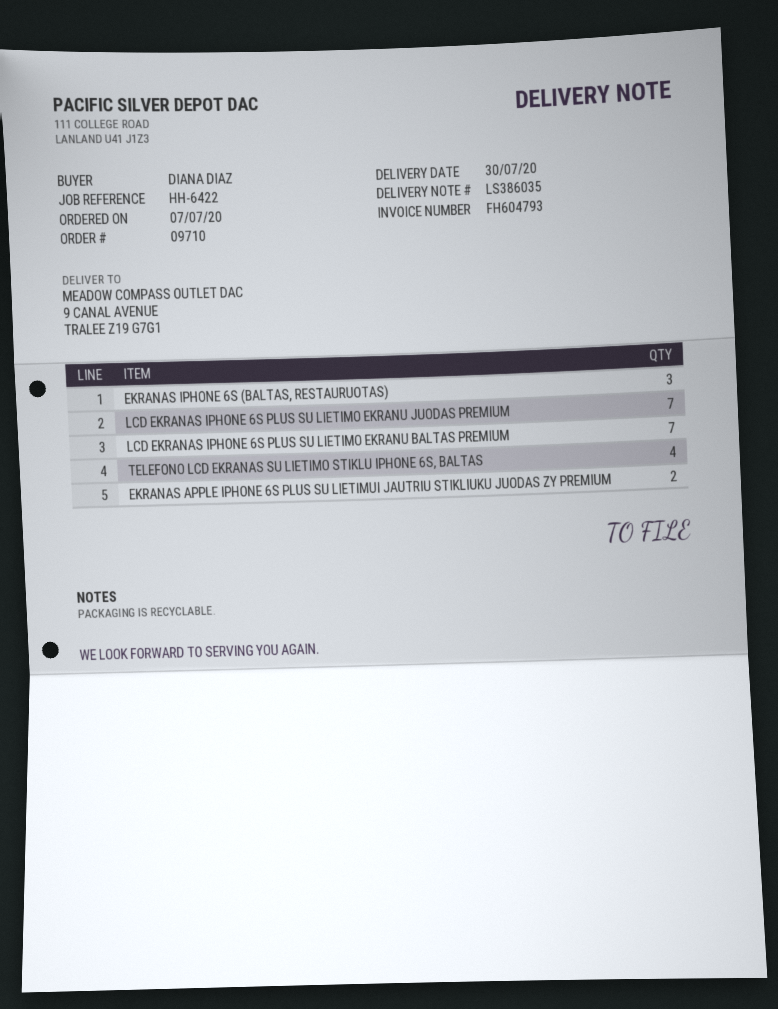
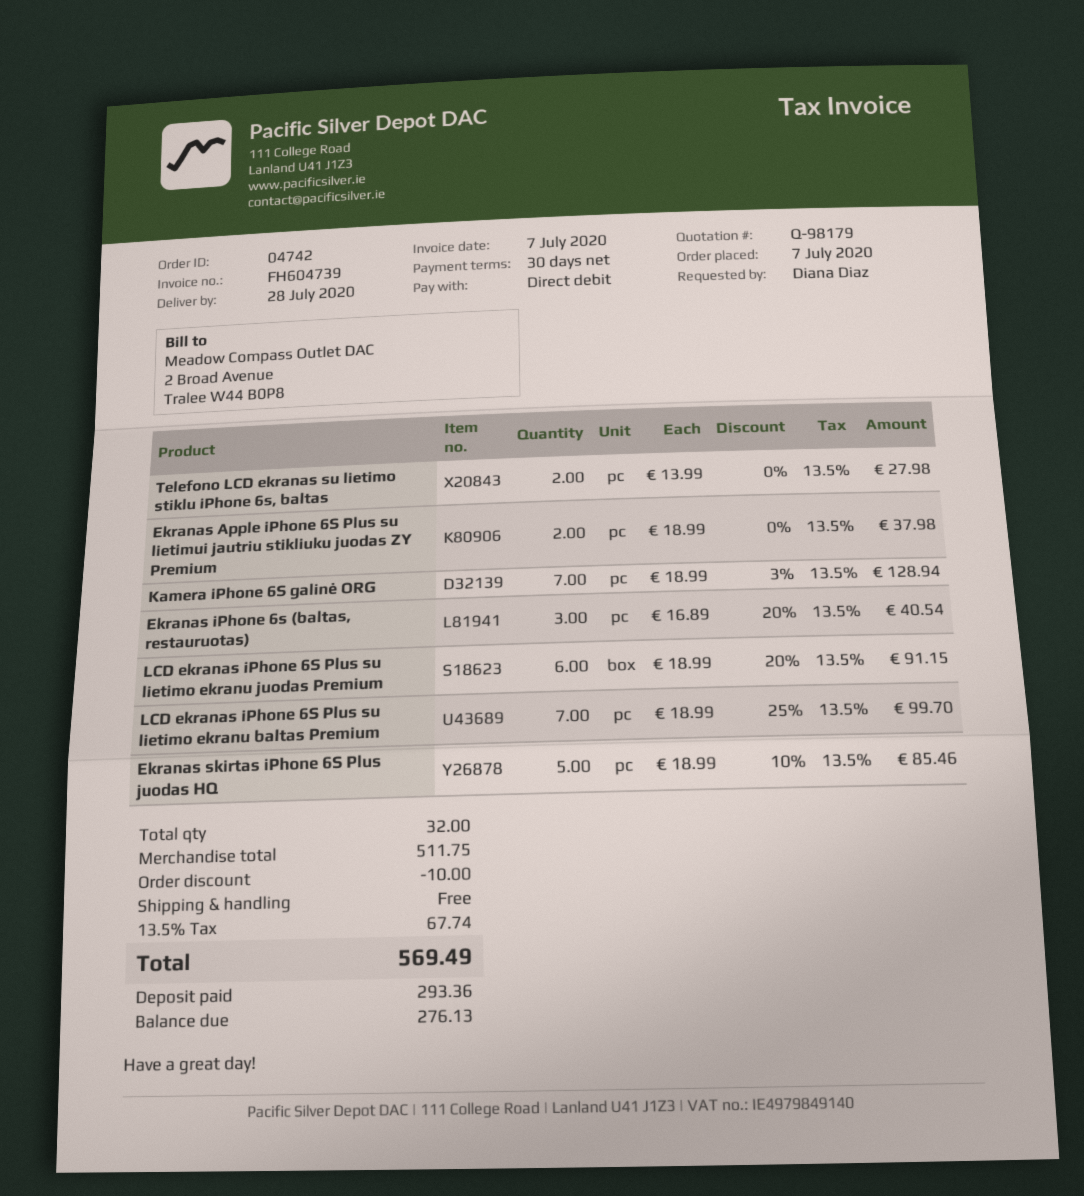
order number: 09710 -> 04742
delivery date: 2020-07-30 -> 2020-07-28
invoice number: FH604793 -> FH604739
LCD EKRANAS IPHONE 6S PLUS SU LIETIMO EKRANU JUODAS PREMIUM: 7 -> 6
TELEFONO LCD EKRANAS SU LIETIMO STIKLU IPHONE 6S, BALTAS: 4 -> 2
Kamera iPhone 6S galinė ORG: none -> 7
Ekranas skirtas iPhone 6S Plus juodas HQ: none -> 5

